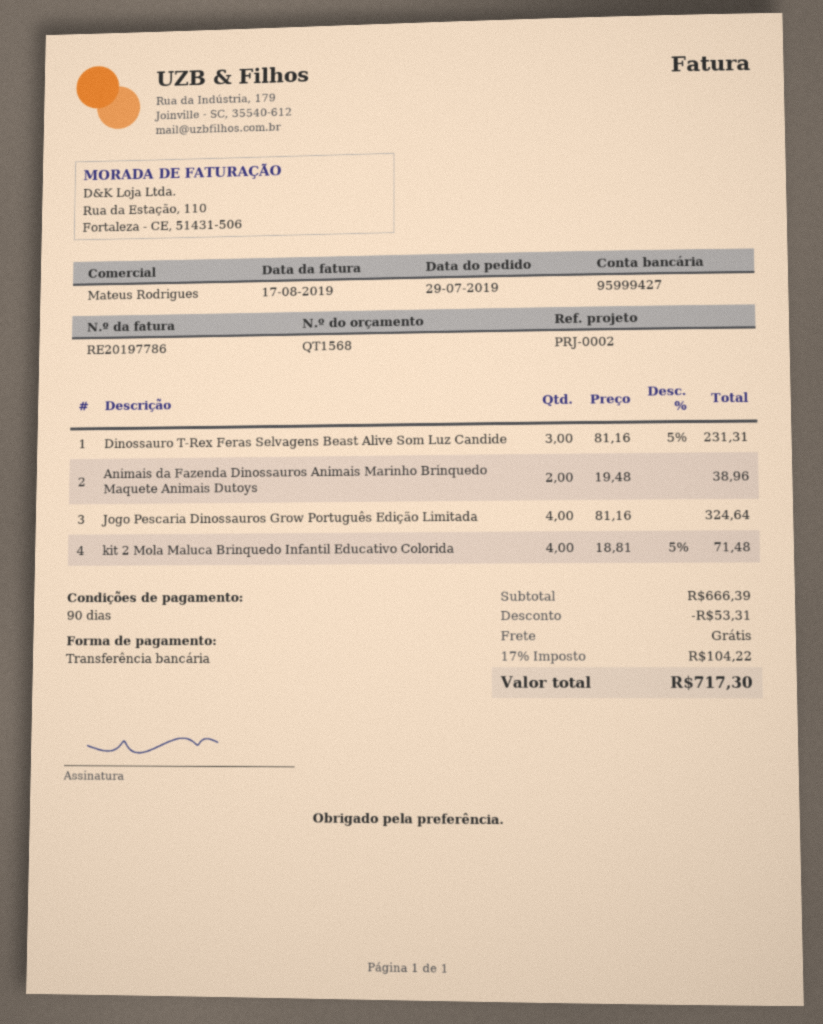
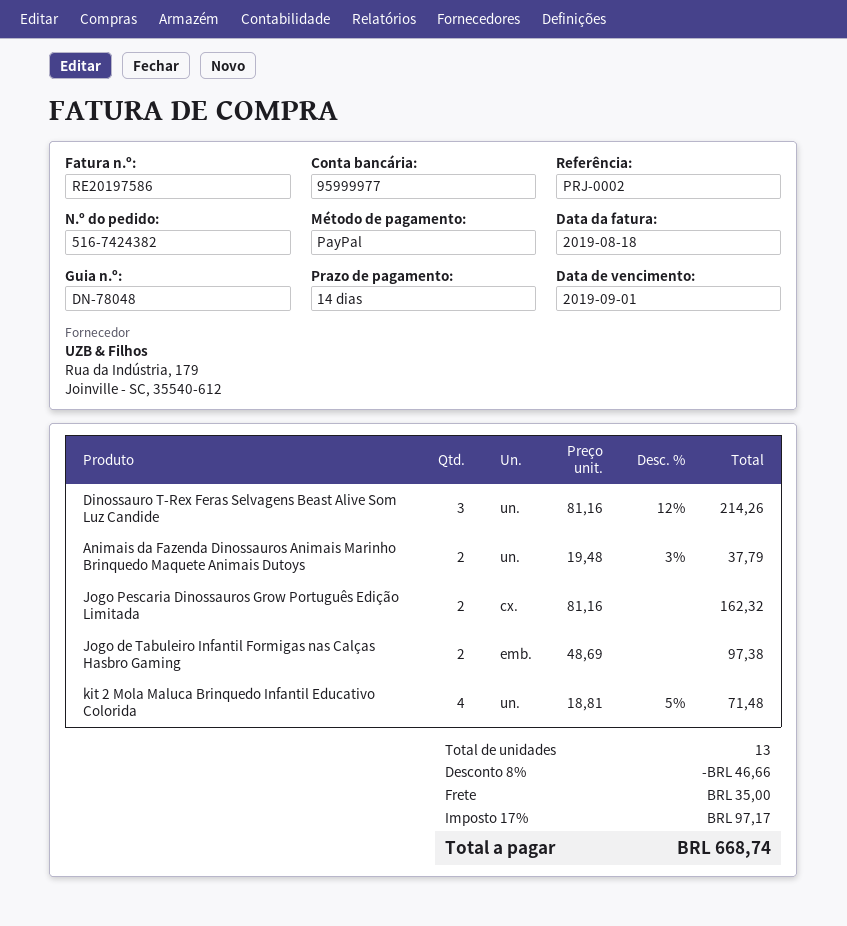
invoice number: RE20197786 -> RE20197586
invoice date: 2019-08-17 -> 2019-08-18
payment terms: 90 days -> 14 days
payment method: bank transfer -> PayPal
bank account: 95999427 -> 95999977
Dinossauro T-Rex Feras Selvagens Beast Alive Som Luz Candide: 3 x 81.16 - 5% = 231.31 -> 3 x 81.16 - 12% = 214.26
Animais da Fazenda Dinossauros Animais Marinho Brinquedo Maquete Animais Dutoys: 2 x 19.48 = 38.96 -> 2 x 19.48 - 3% = 37.79
Jogo Pescaria Dinossauros Grow Português Edição Limitada: 4 x 81.16 = 324.64 -> 2 x 81.16 = 162.32
Jogo de Tabuleiro Infantil Formigas nas Calças Hasbro Gaming: none -> 2 x 48.69 = 97.38
discount: 53.31 -> 46.66
shipping: 0.00 -> 35.00
tax: 17% = 104.22 -> 17% = 97.17
total: 717.30 -> 668.74

